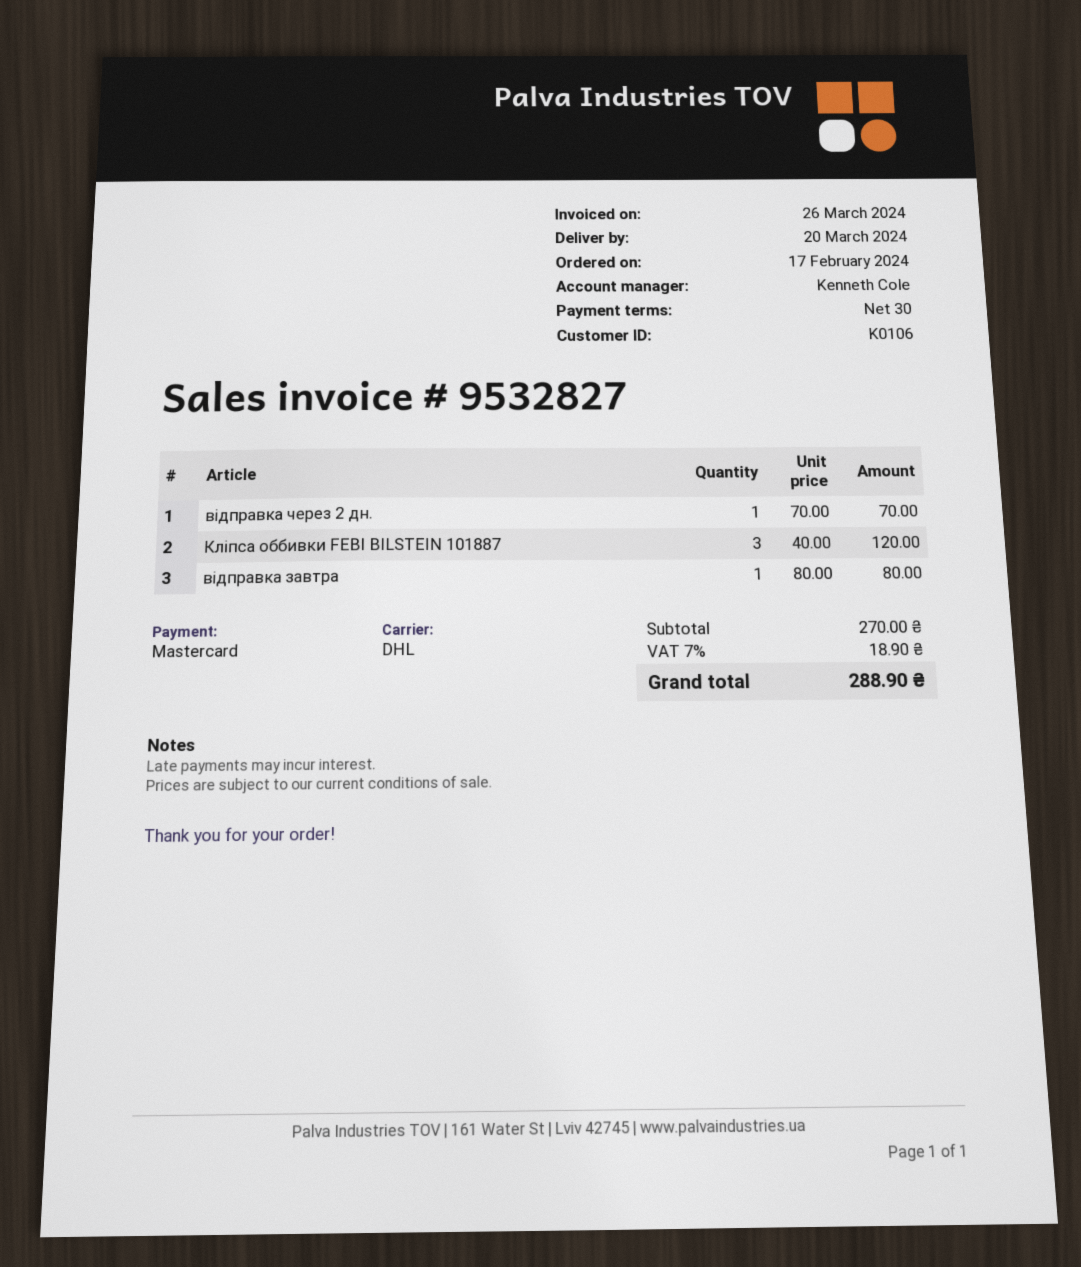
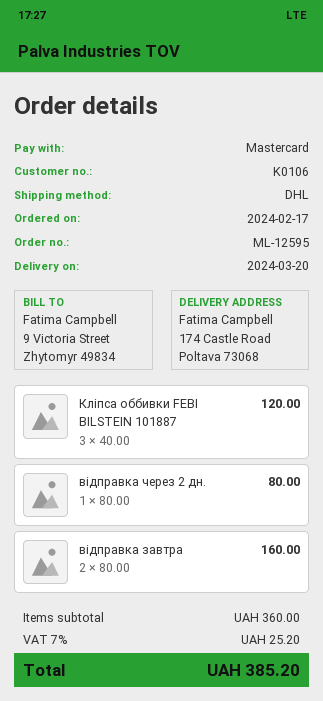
відправка через 2 дн.: 1 x 70.00 = 70.00 -> 1 x 80.00 = 80.00
відправка завтра: 1 x 80.00 = 80.00 -> 2 x 80.00 = 160.00
subtotal: 270.00 -> 360.00
tax: 7% = 18.90 -> 7% = 25.20
total: 288.90 -> 385.20

